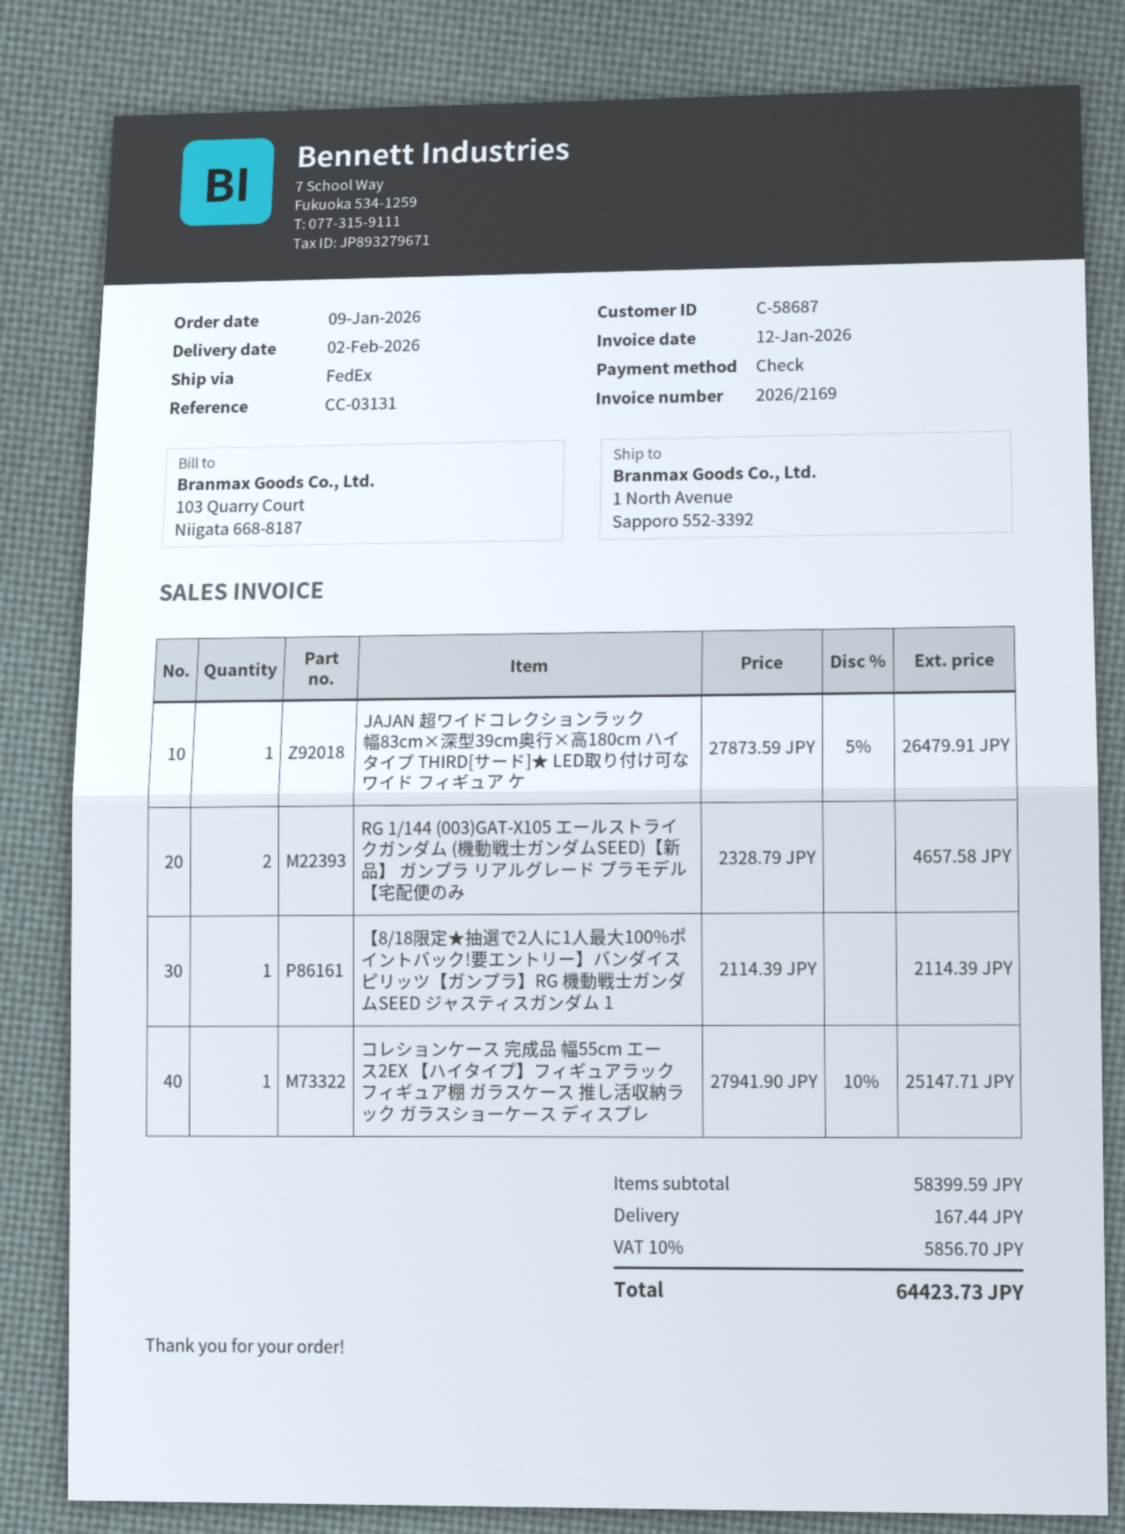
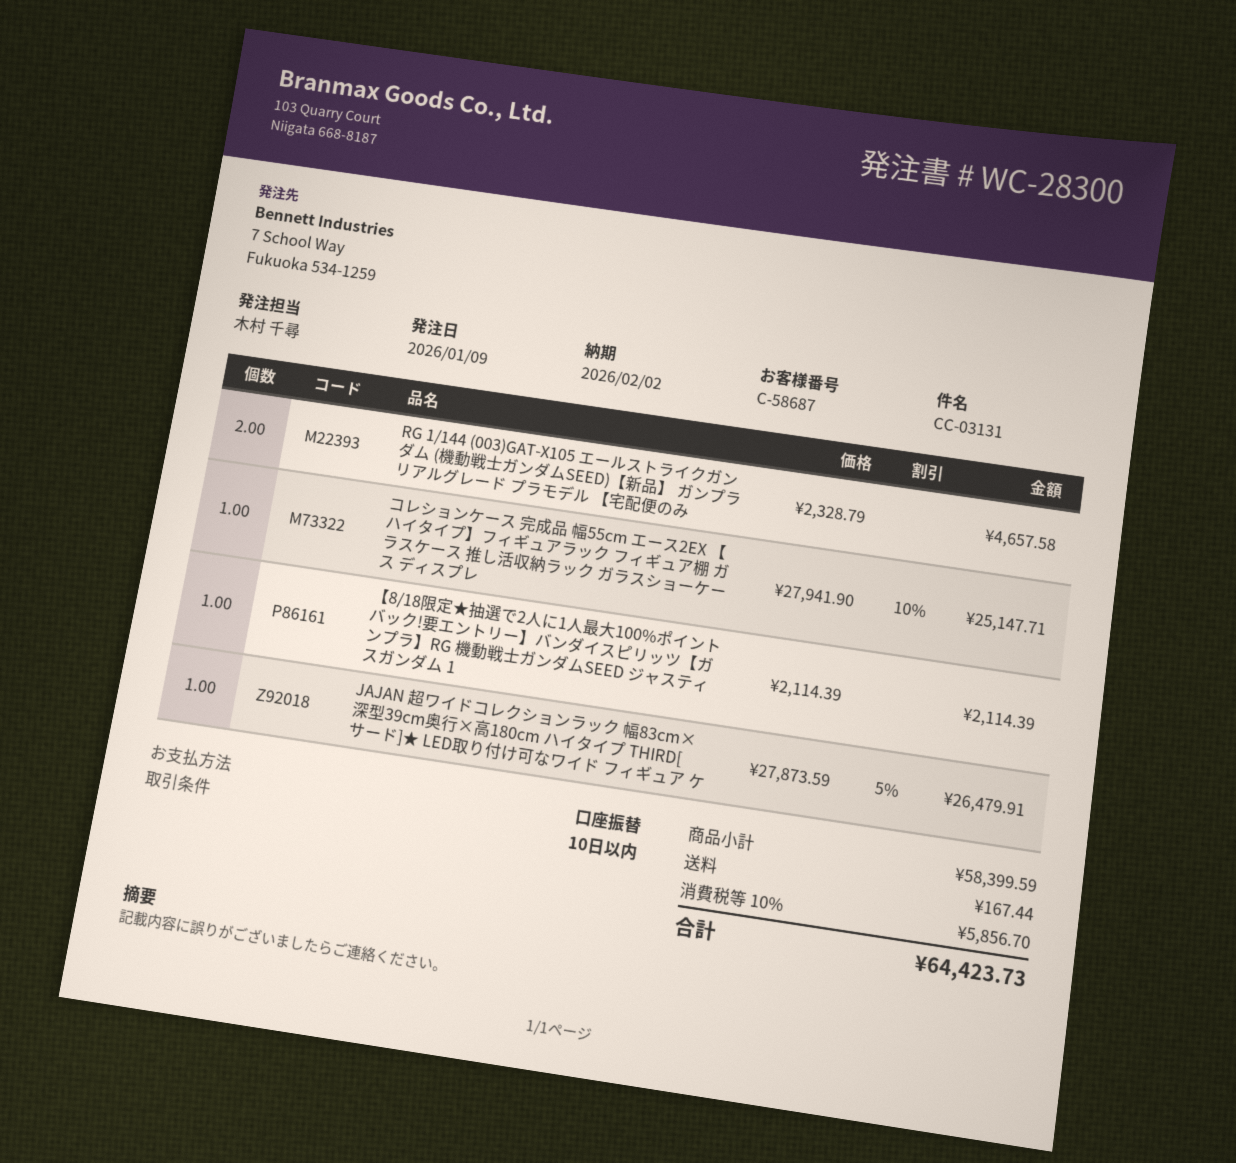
payment method: cheque -> direct debit

